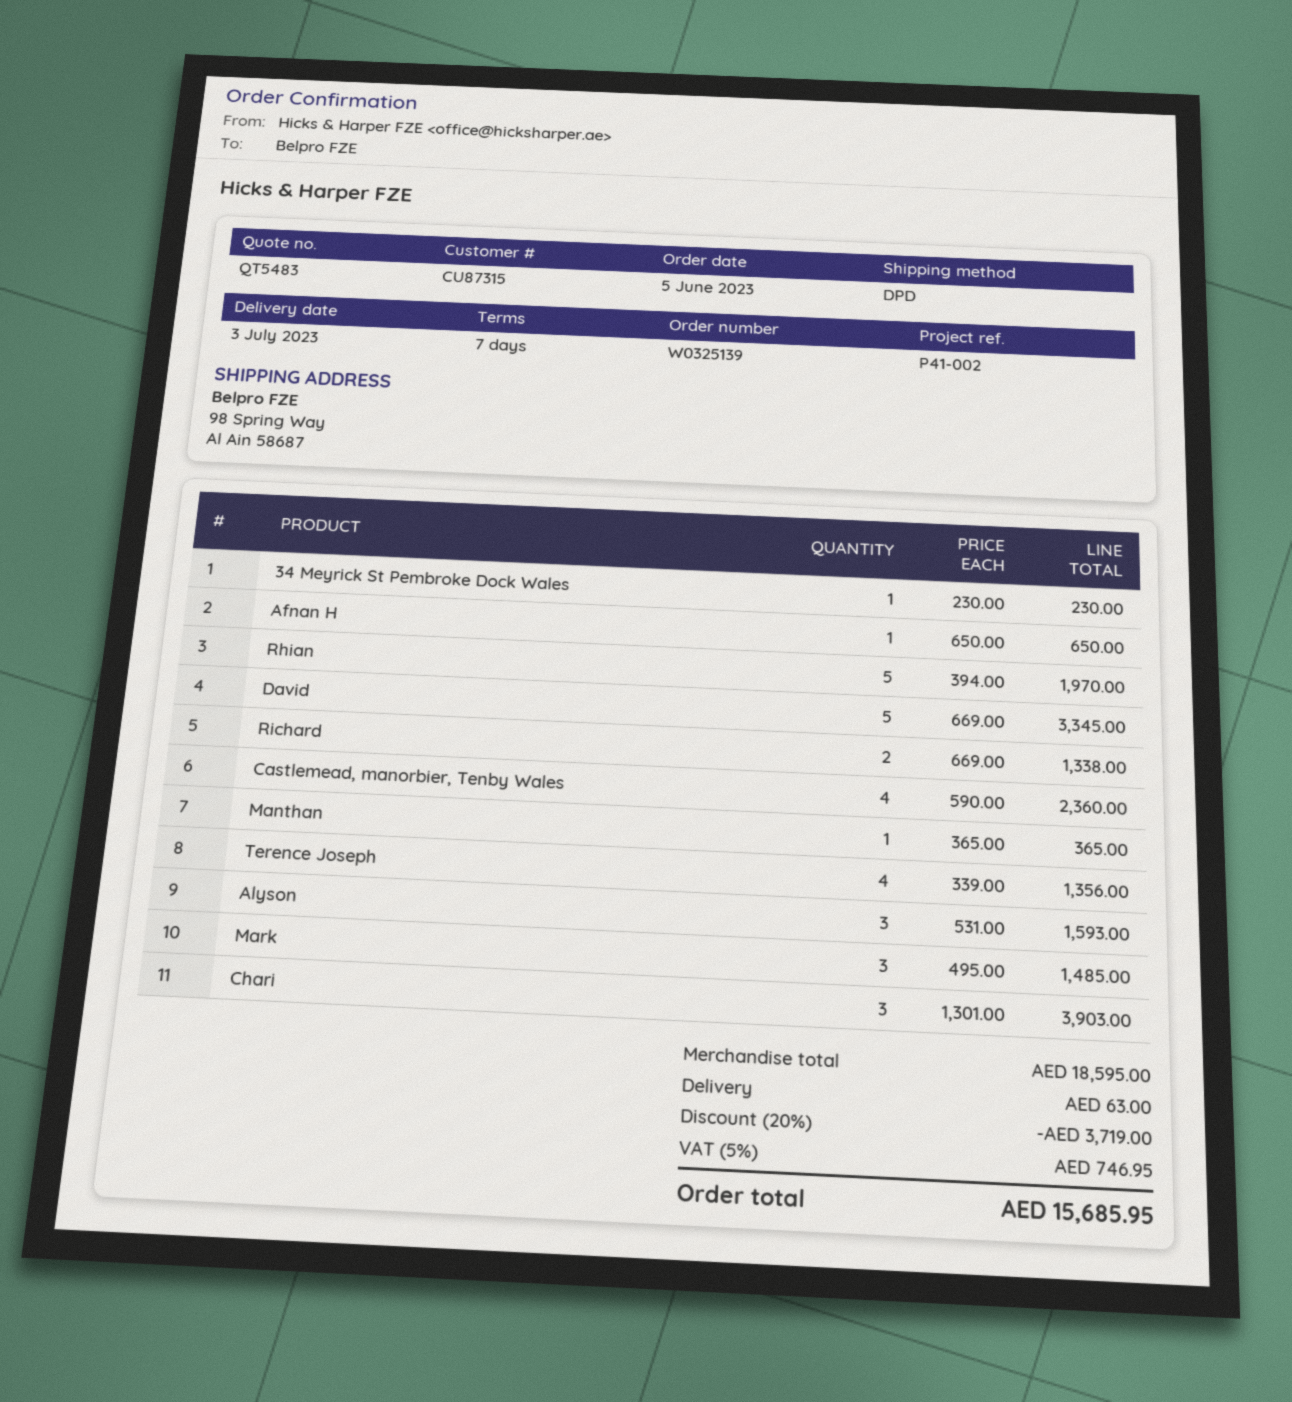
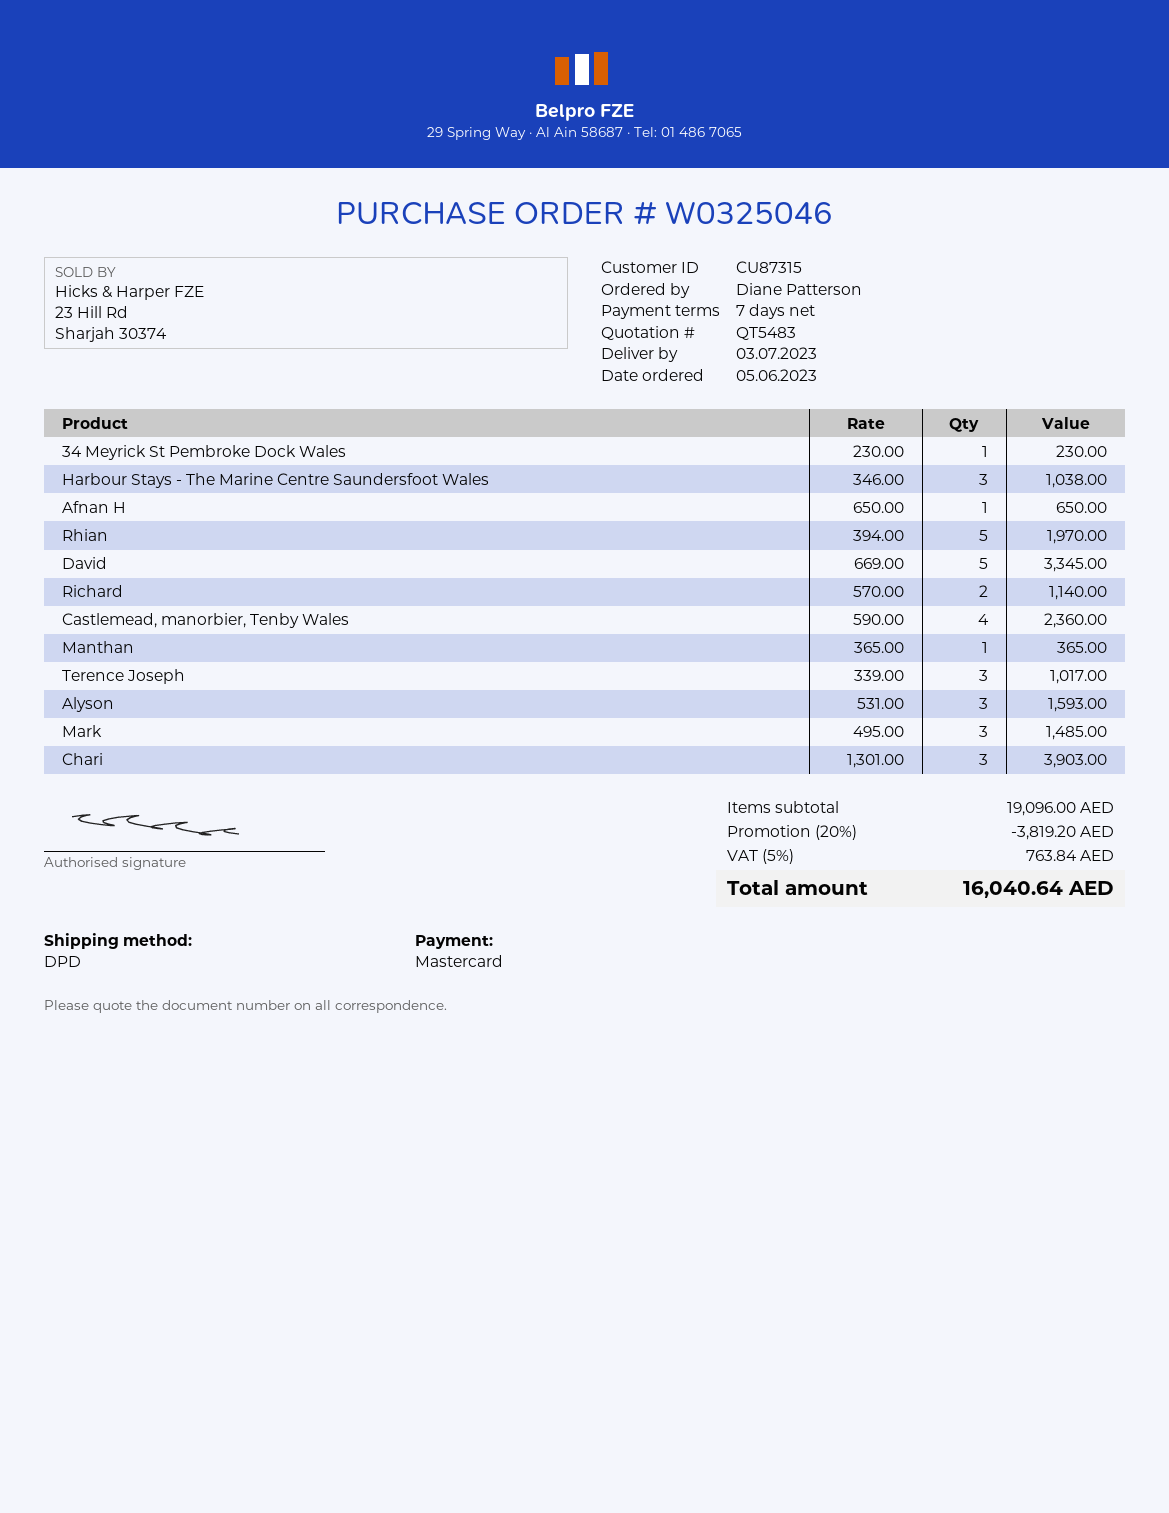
order number: W0325139 -> W0325046
Richard: 2 x 669.00 = 1338.00 -> 2 x 570.00 = 1140.00
Terence Joseph: 4 x 339.00 = 1356.00 -> 3 x 339.00 = 1017.00
Harbour Stays - The Marine Centre Saundersfoot Wales: none -> 3 x 346.00 = 1038.00
subtotal: 18595.00 -> 19096.00
discount: 20% = 3719.00 -> 20% = 3819.20
shipping: 63.00 -> none
tax: 5% = 746.95 -> 5% = 763.84
total: 15685.95 -> 16040.64

